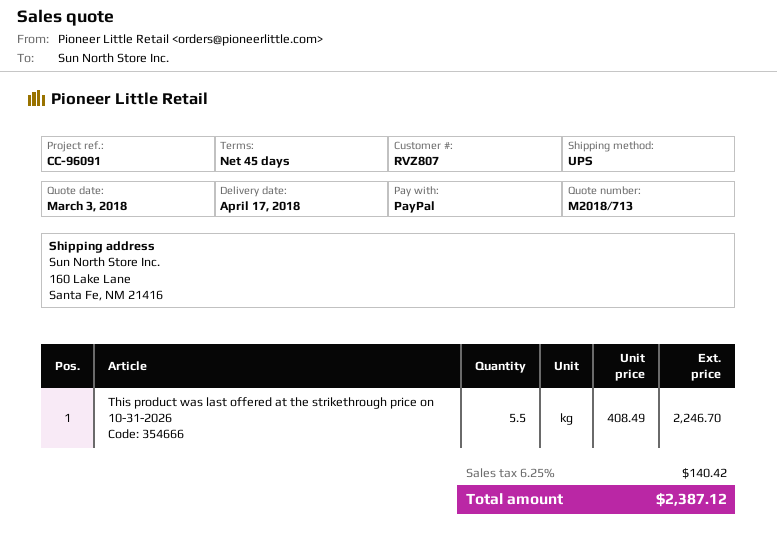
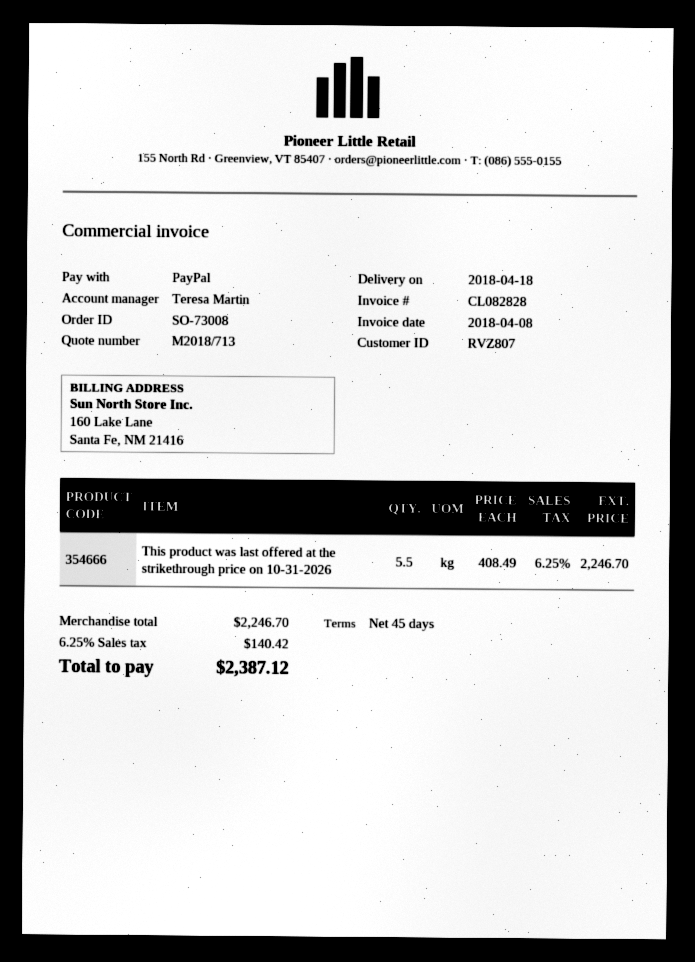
delivery date: 2018-04-17 -> 2018-04-18

